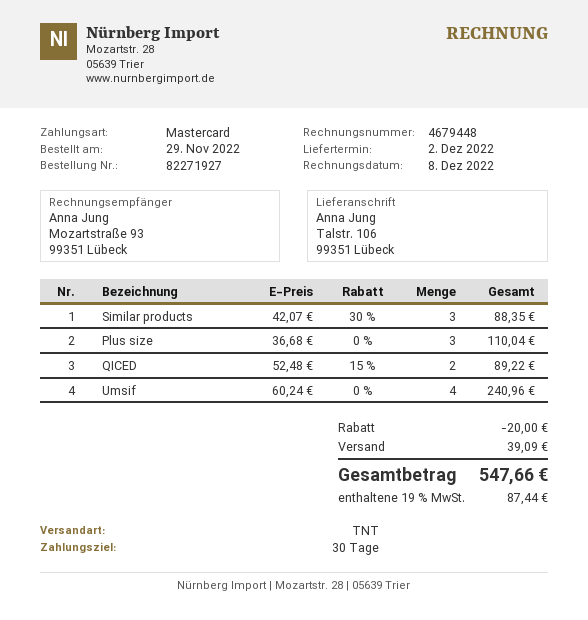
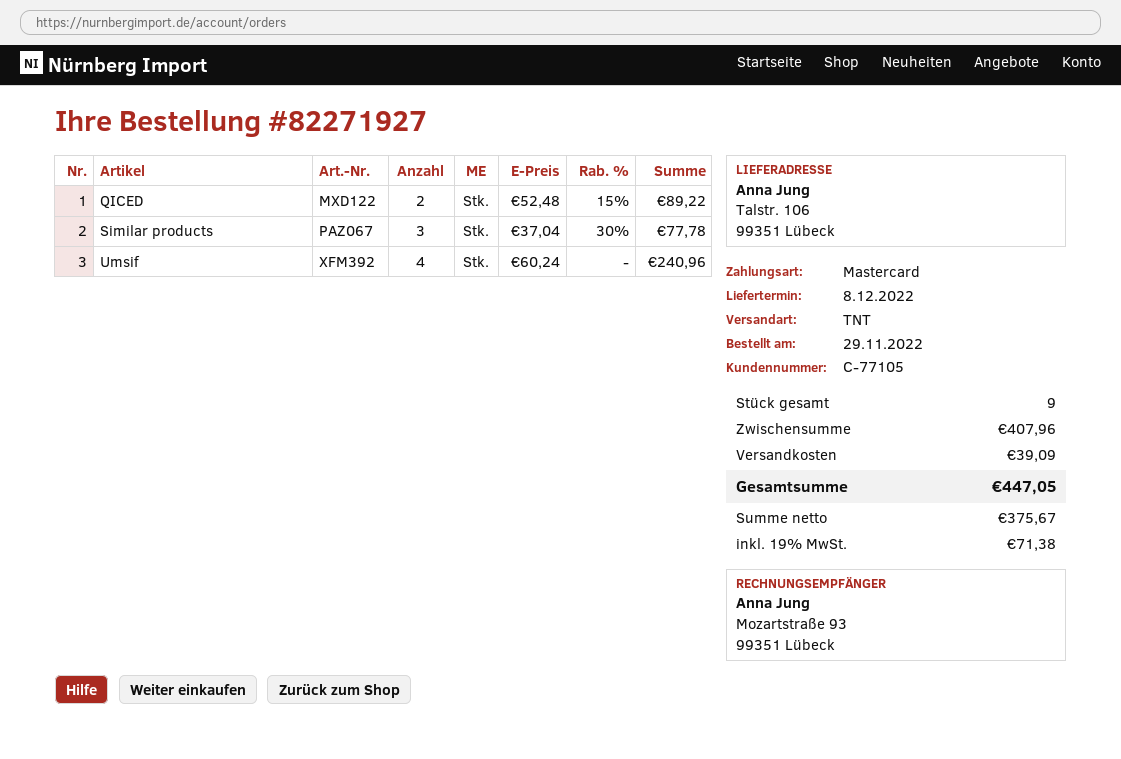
delivery date: 2022-12-02 -> 2022-12-08
Similar products: 3 x 42.07 - 30% = 88.35 -> 3 x 37.04 - 30% = 77.78
Plus size: 3 x 36.68 = 110.04 -> none
discount: 20.00 -> none
tax: 19% = 87.44 -> 19% = 71.38
total: 547.66 -> 447.05

